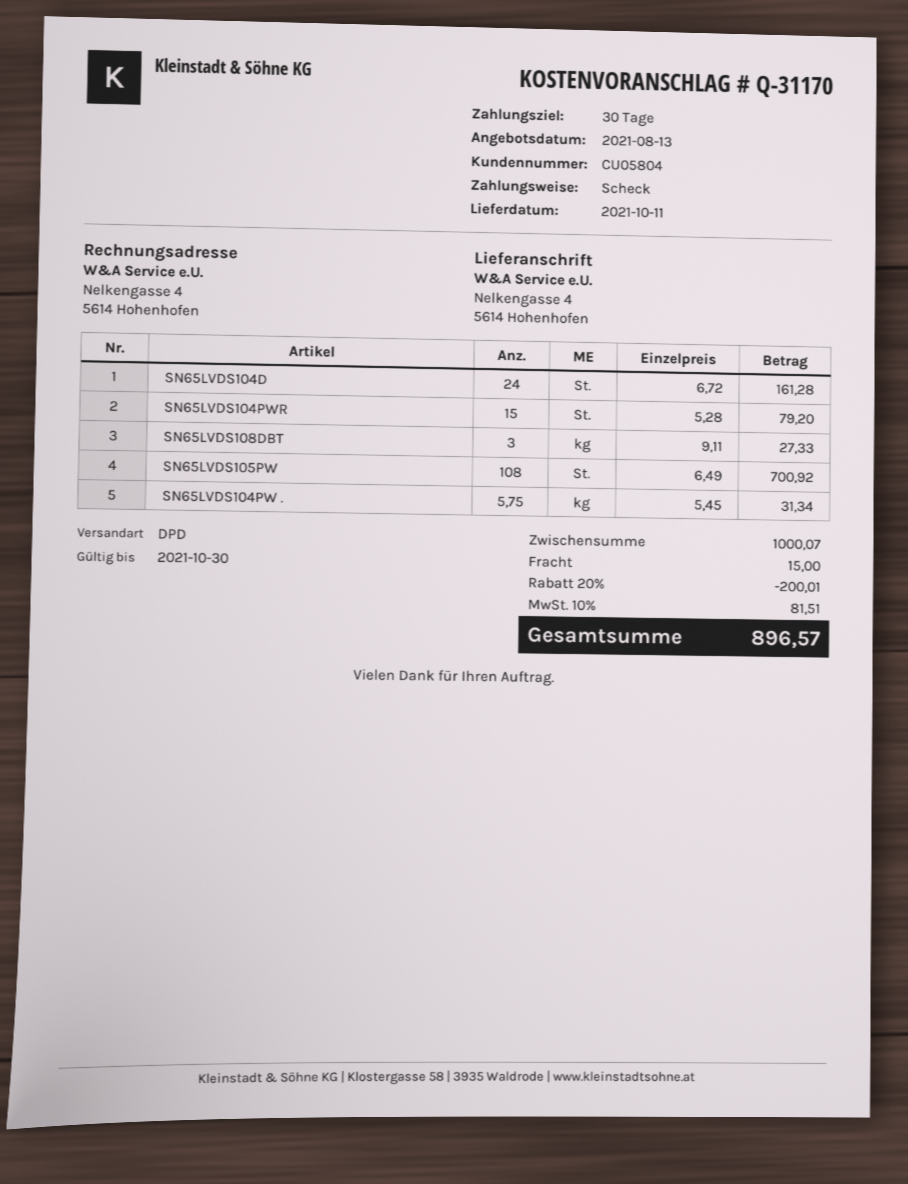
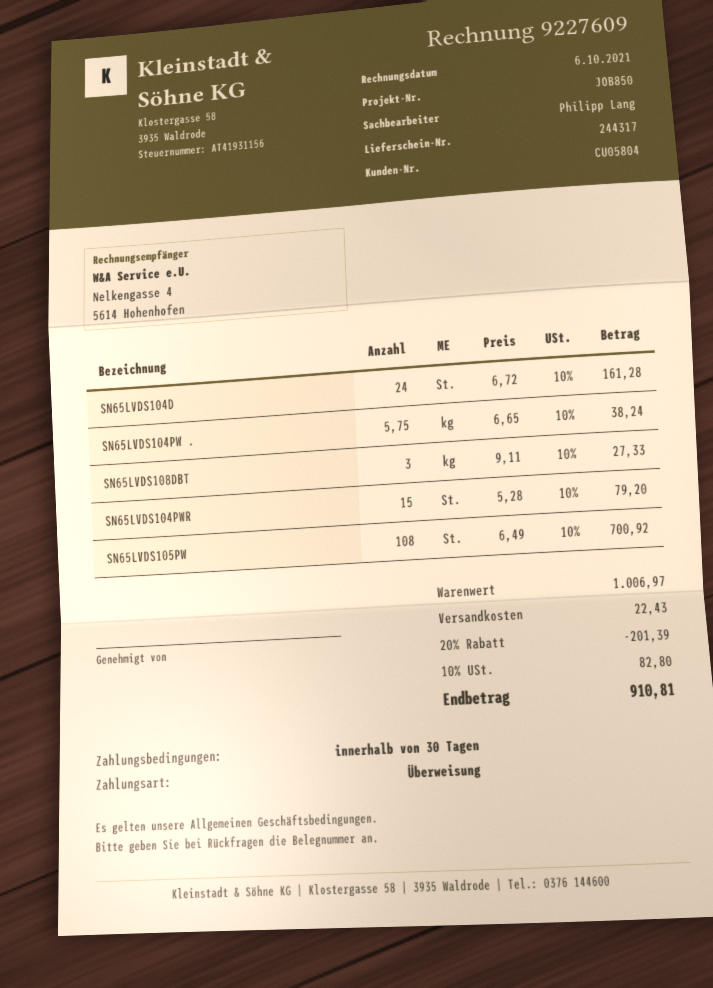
payment method: cheque -> bank transfer
SN65LVDS104PW .: 5.75 x 5.45 = 31.34 -> 5.75 x 6.65 = 38.24
subtotal: 1000.07 -> 1006.97
discount: 20% = 200.01 -> 20% = 201.39
shipping: 15.00 -> 22.43
tax: 10% = 81.51 -> 10% = 82.80
total: 896.57 -> 910.81

